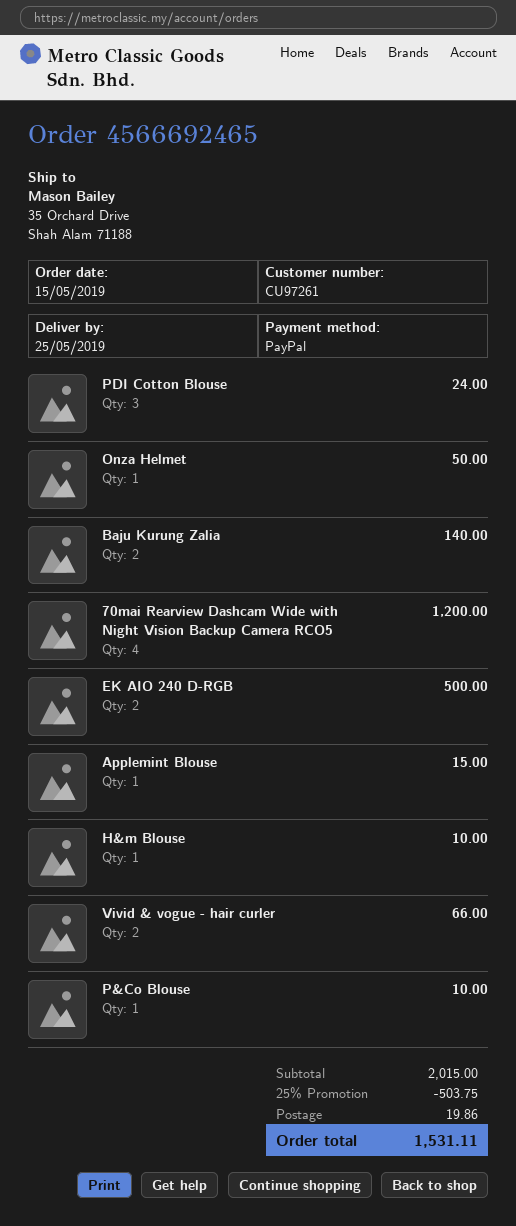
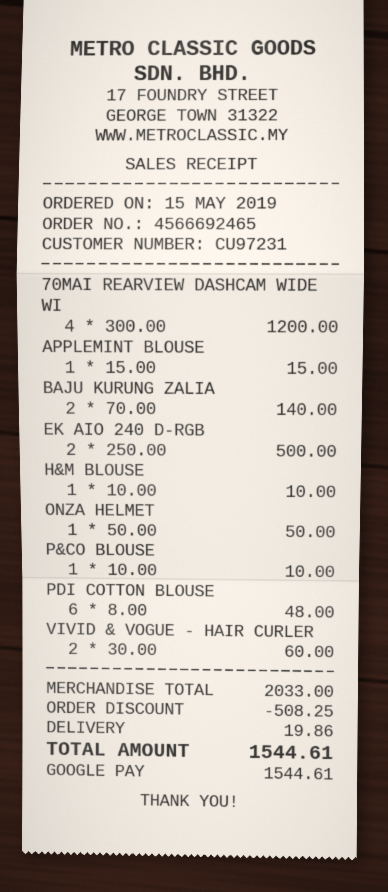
customer number: CU97261 -> CU97231
payment method: PayPal -> Google Pay
PDI Cotton Blouse: 3 for 24.00 -> 6 for 48.00
Vivid & vogue - hair curler: 2 for 66.00 -> 2 for 60.00
subtotal: 2015.00 -> 2033.00
discount: 503.75 -> 508.25
total: 1531.11 -> 1544.61

